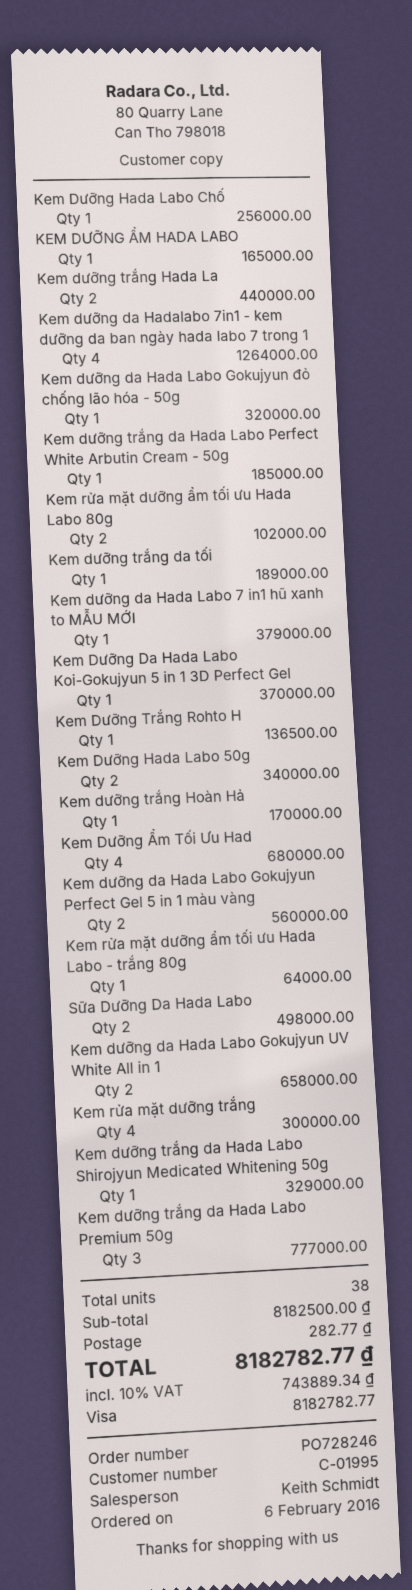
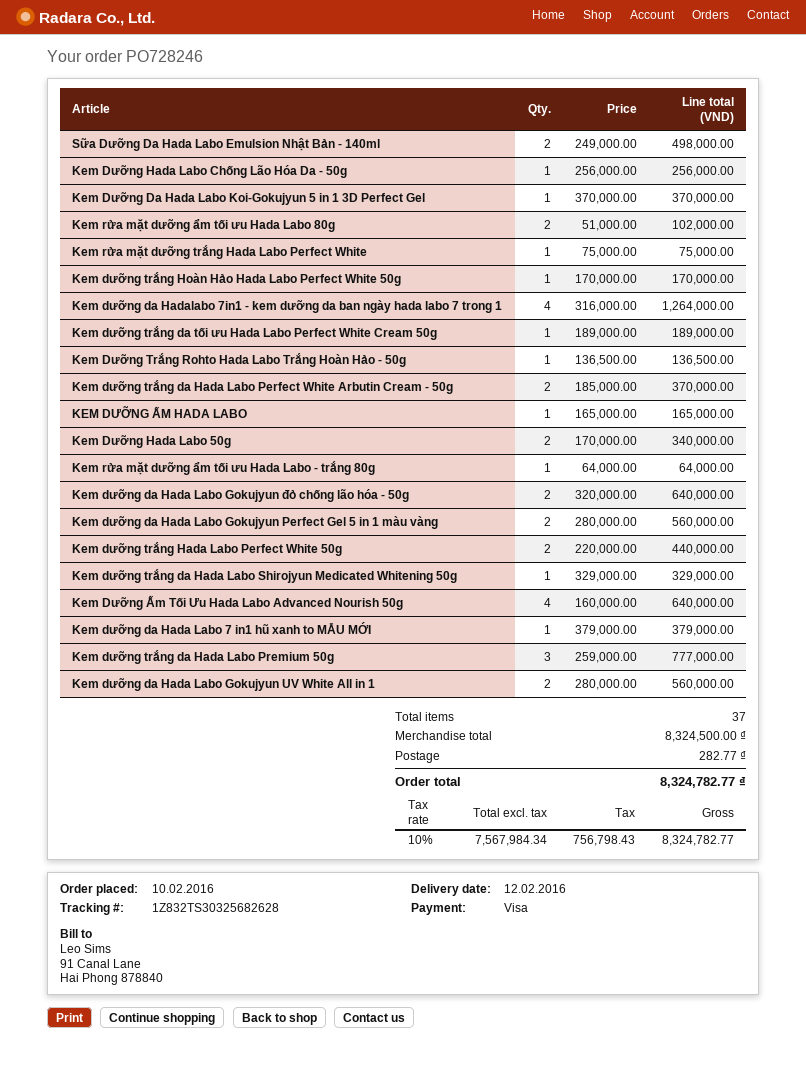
order date: 2016-02-06 -> 2016-02-10
Kem dưỡng da Hada Labo Gokujyun đỏ chống lão hóa - 50g: 1 for 320000.00 -> 2 for 640000.00
Kem dưỡng trắng da Hada Labo Perfect White Arbutin Cream - 50g: 1 for 185000.00 -> 2 for 370000.00
Kem Dưỡng Ẩm Tối Ưu Had: 4 for 680000.00 -> 4 for 640000.00
Kem dưỡng da Hada Labo Gokujyun UV White All in 1: 2 for 658000.00 -> 2 for 560000.00
Kem rửa mặt dưỡng trắng: 4 for 300000.00 -> 1 for 75000.00
total quantity: 38 -> 37
subtotal: 8182500.00 -> 8324500.00
tax: 10% = 743889.34 -> 10% = 756798.43
total: 8182782.77 -> 8324782.77

